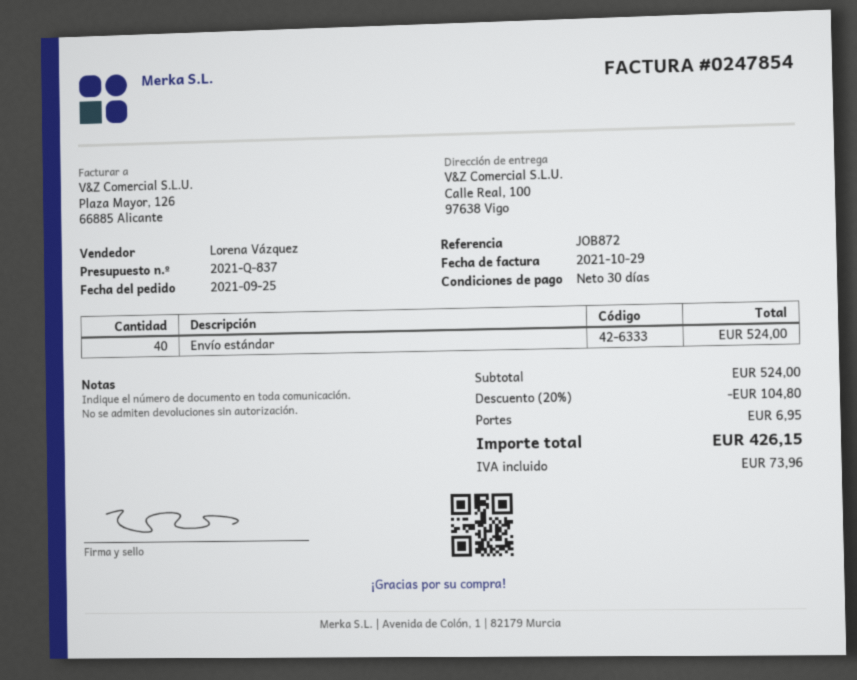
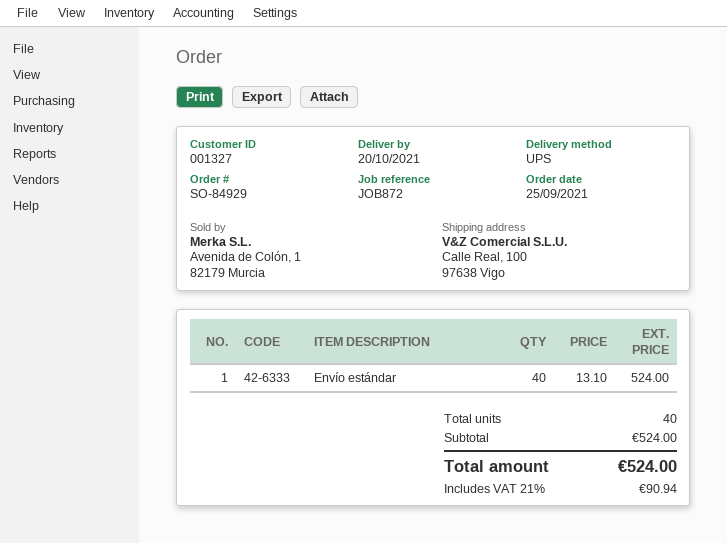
discount: 20% = 104.80 -> none
shipping: 6.95 -> none
tax: 73.96 -> 90.94
total: 426.15 -> 524.00

